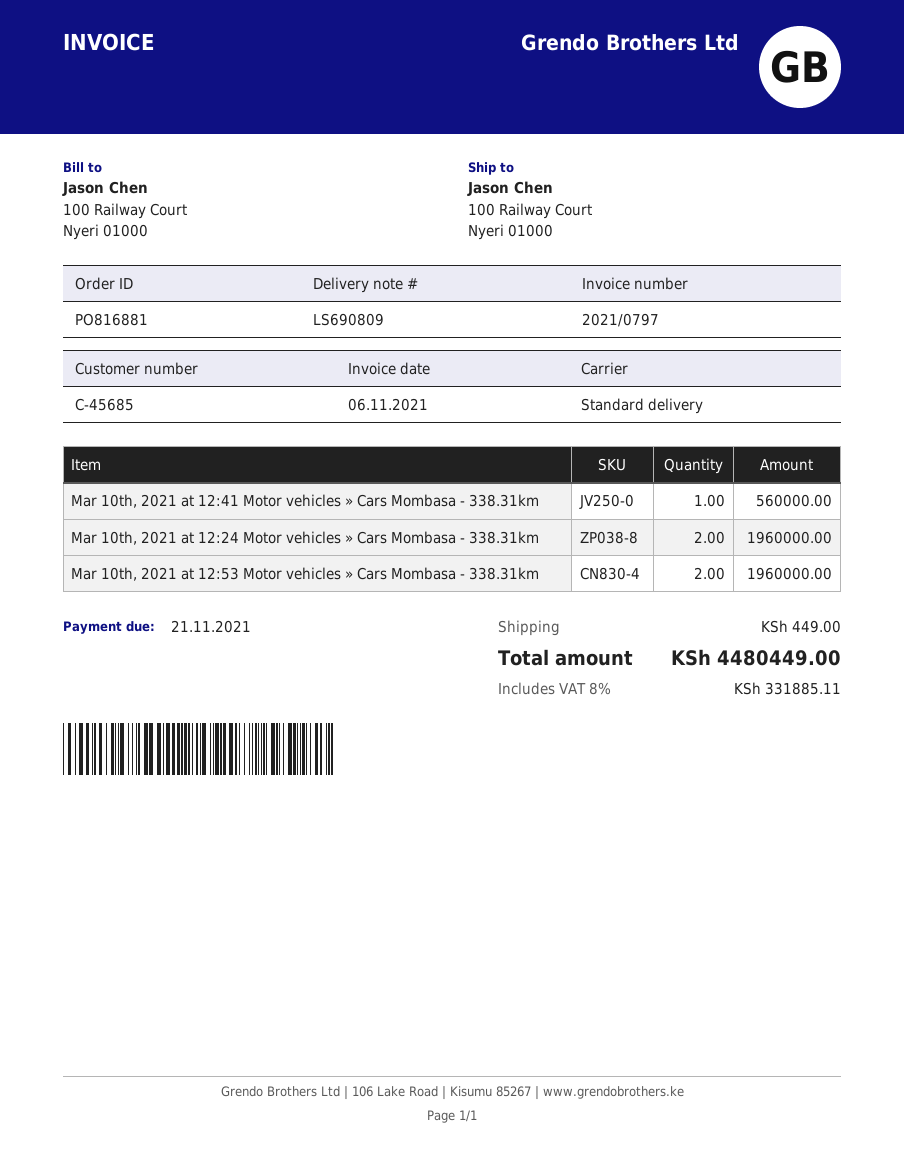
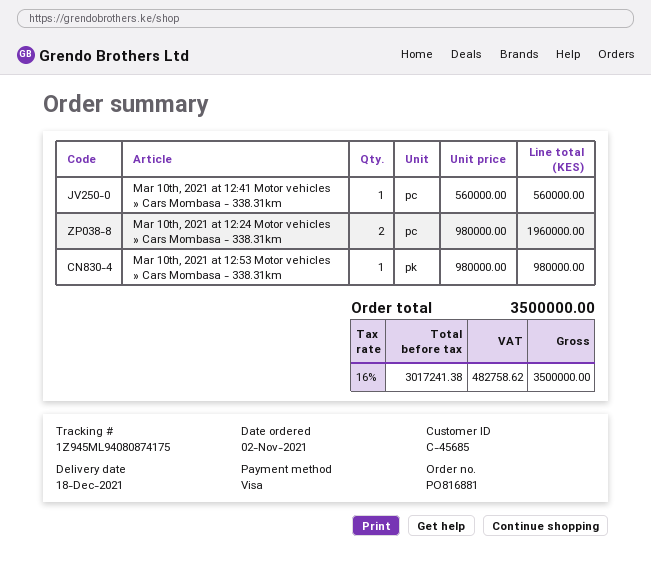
Mar 10th, 2021 at 12:53 Motor vehicles » Cars Mombasa - 338.31km: 2 for 1960000.00 -> 1 for 980000.00
shipping: 449.00 -> none
tax: 8% = 331885.11 -> 16% = 482758.62
total: 4480449.00 -> 3500000.00

